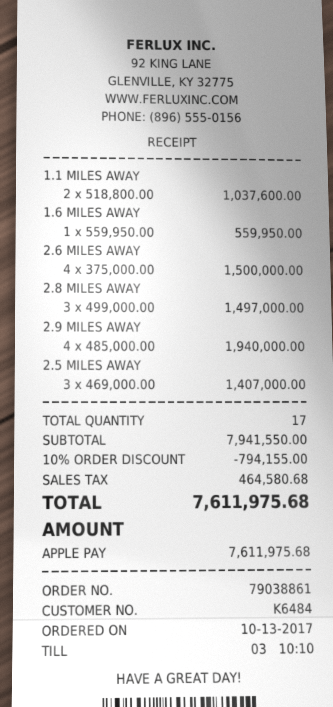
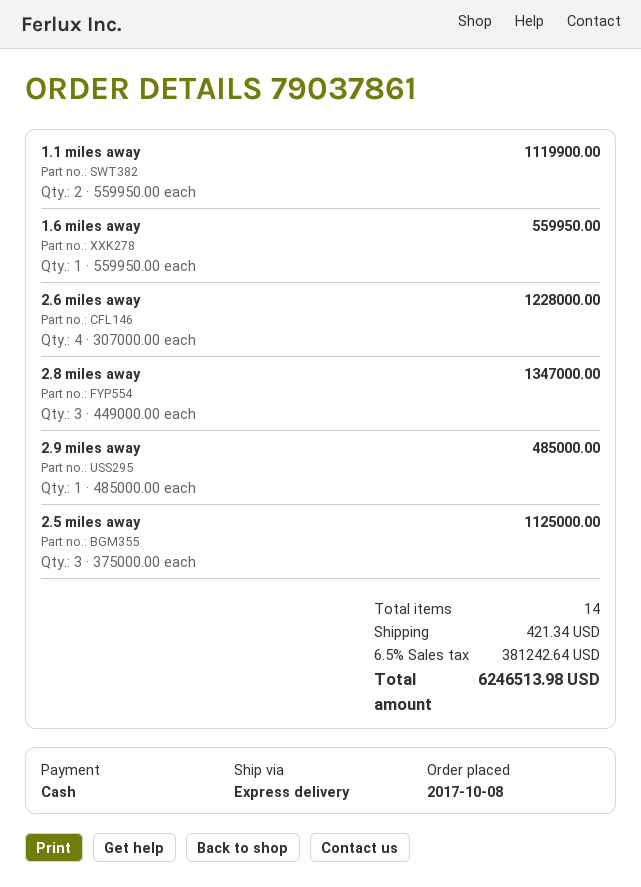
order number: 79038861 -> 79037861
order date: 2017-10-13 -> 2017-10-08
payment method: Apple Pay -> cash
1.1 MILES AWAY: 2 x 518800.00 = 1037600.00 -> 2 x 559950.00 = 1119900.00
2.6 MILES AWAY: 4 x 375000.00 = 1500000.00 -> 4 x 307000.00 = 1228000.00
2.8 MILES AWAY: 3 x 499000.00 = 1497000.00 -> 3 x 449000.00 = 1347000.00
2.9 MILES AWAY: 4 x 485000.00 = 1940000.00 -> 1 x 485000.00 = 485000.00
2.5 MILES AWAY: 3 x 469000.00 = 1407000.00 -> 3 x 375000.00 = 1125000.00
total quantity: 17 -> 14
discount: 10% = 794155.00 -> none
shipping: none -> 421.34
tax: 464580.68 -> 381242.64
total: 7611975.68 -> 6246513.98

